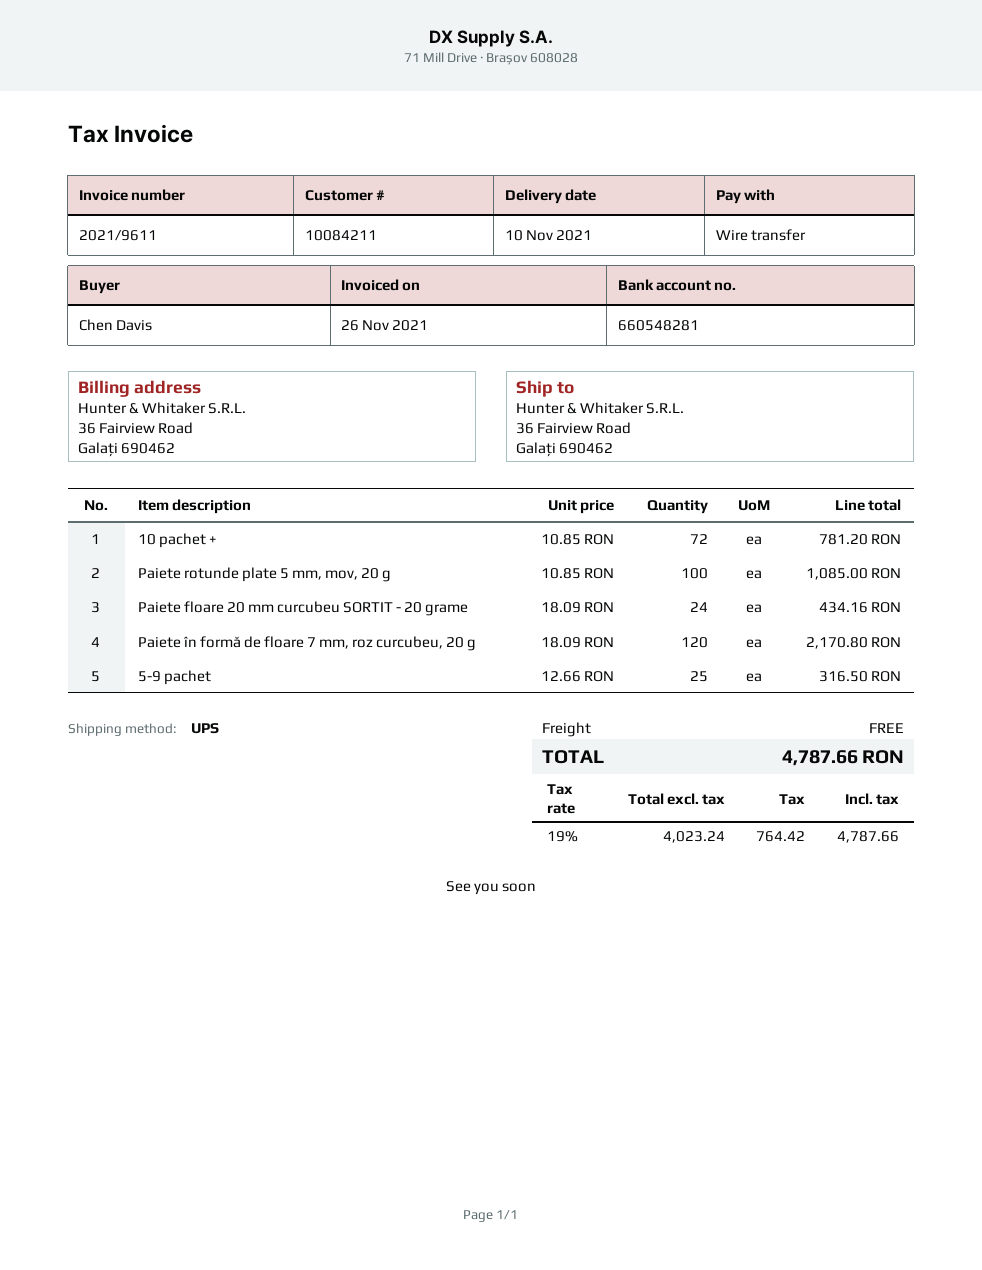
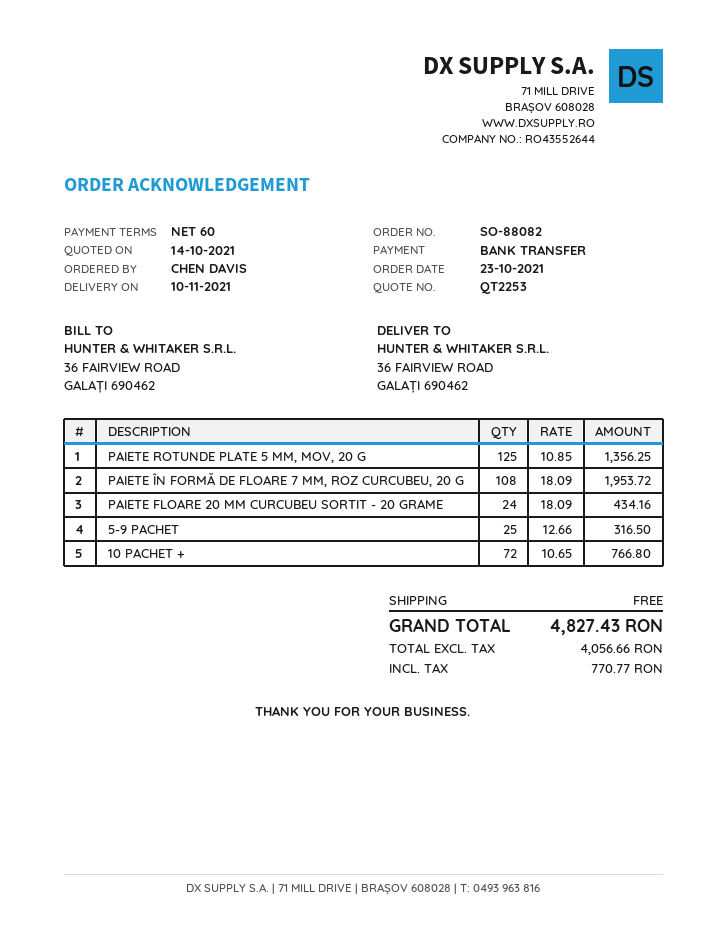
10 pachet +: 72 x 10.85 = 781.20 -> 72 x 10.65 = 766.80
Paiete rotunde plate 5 mm, mov, 20 g: 100 x 10.85 = 1085.00 -> 125 x 10.85 = 1356.25
Paiete în formă de floare 7 mm, roz curcubeu, 20 g: 120 x 18.09 = 2170.80 -> 108 x 18.09 = 1953.72
net: 4023.24 -> 4056.66
tax: 764.42 -> 770.77
total: 4787.66 -> 4827.43

